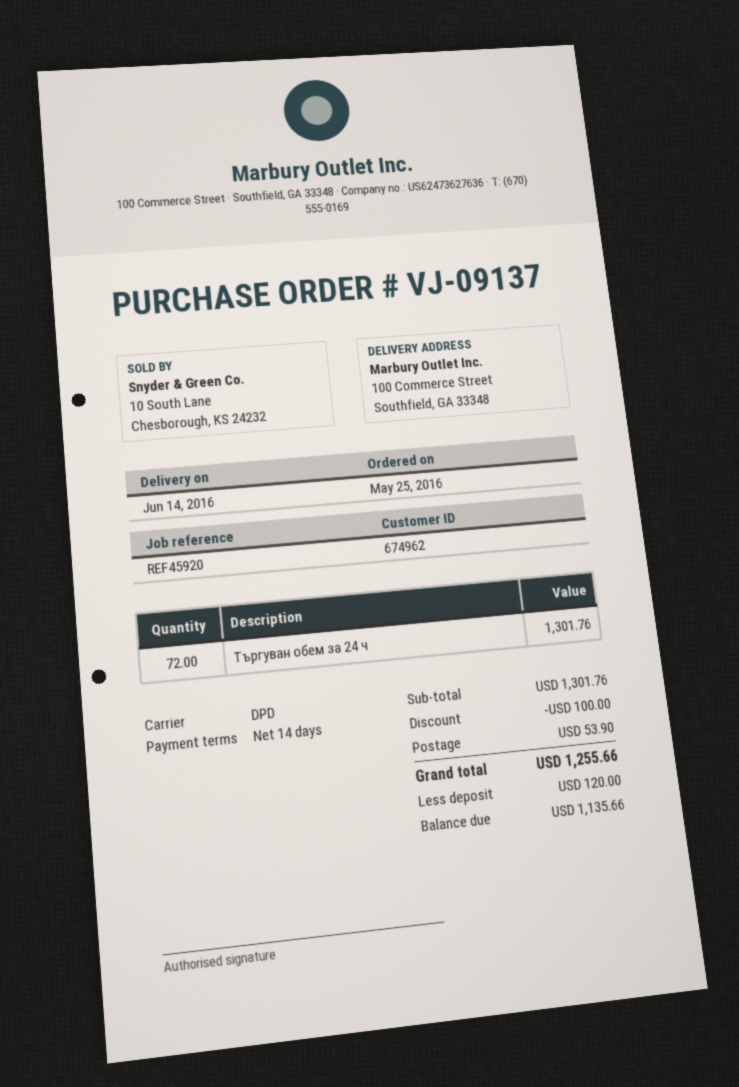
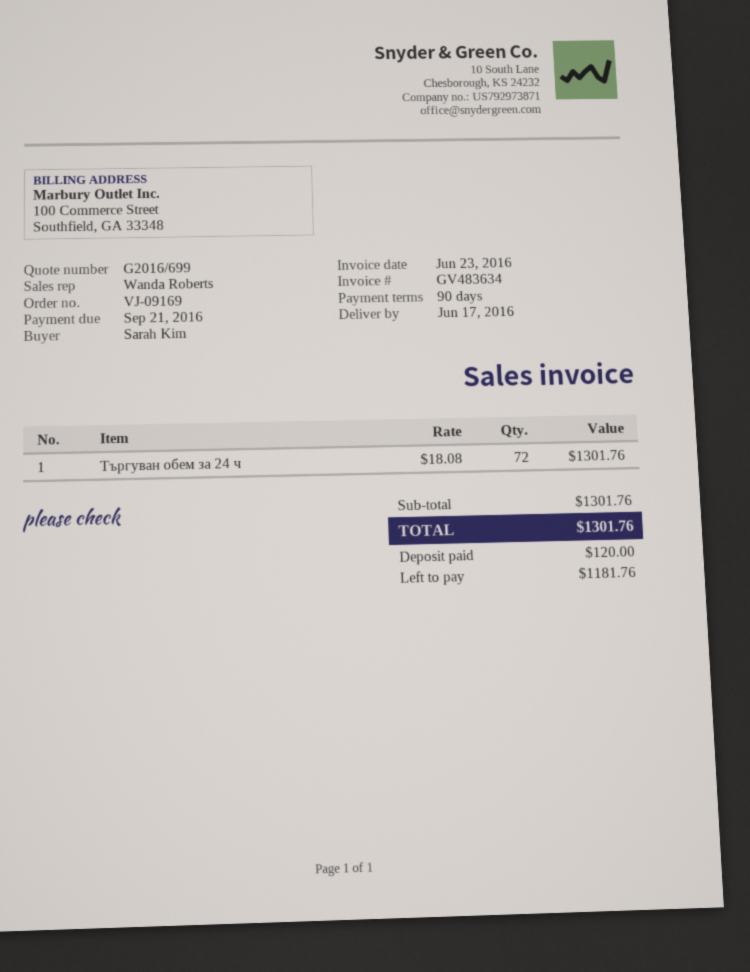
order number: VJ-09137 -> VJ-09169
delivery date: 2016-06-14 -> 2016-06-17
payment terms: 14 days -> 90 days
discount: 100.00 -> none
shipping: 53.90 -> none
total: 1255.66 -> 1301.76
balance: 1135.66 -> 1181.76

